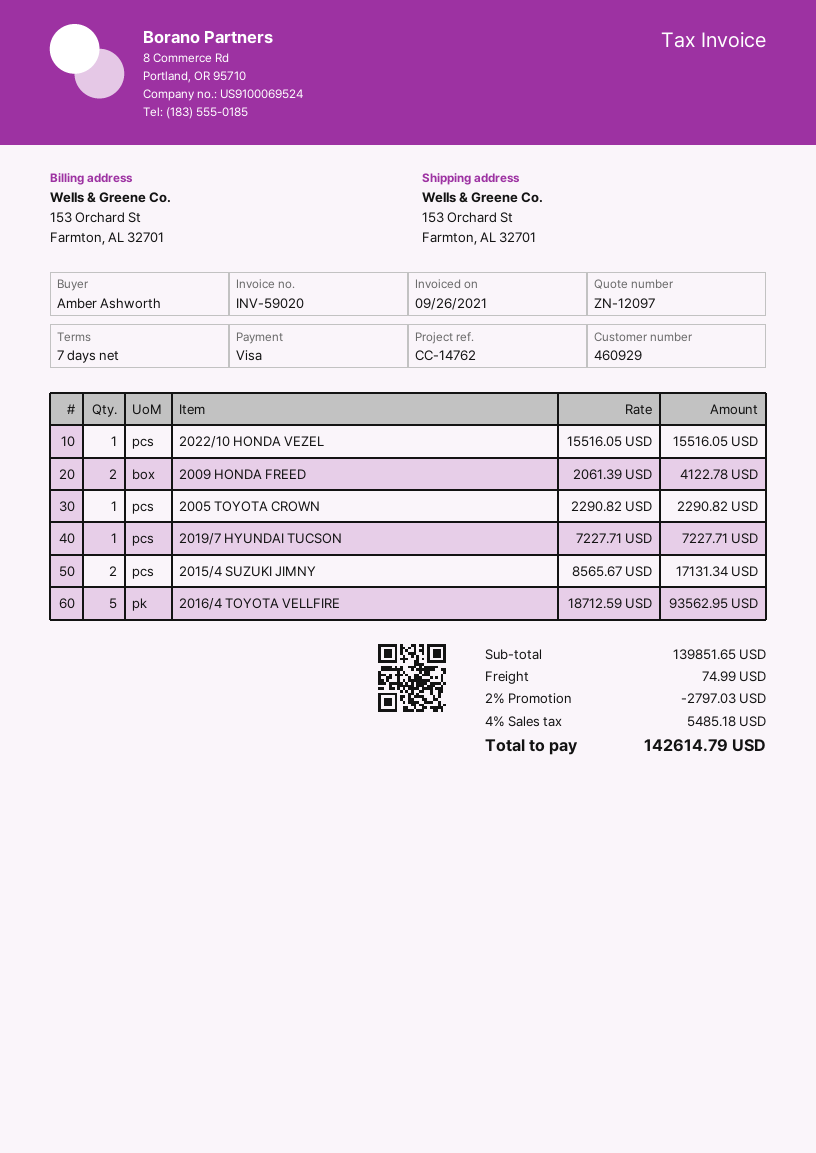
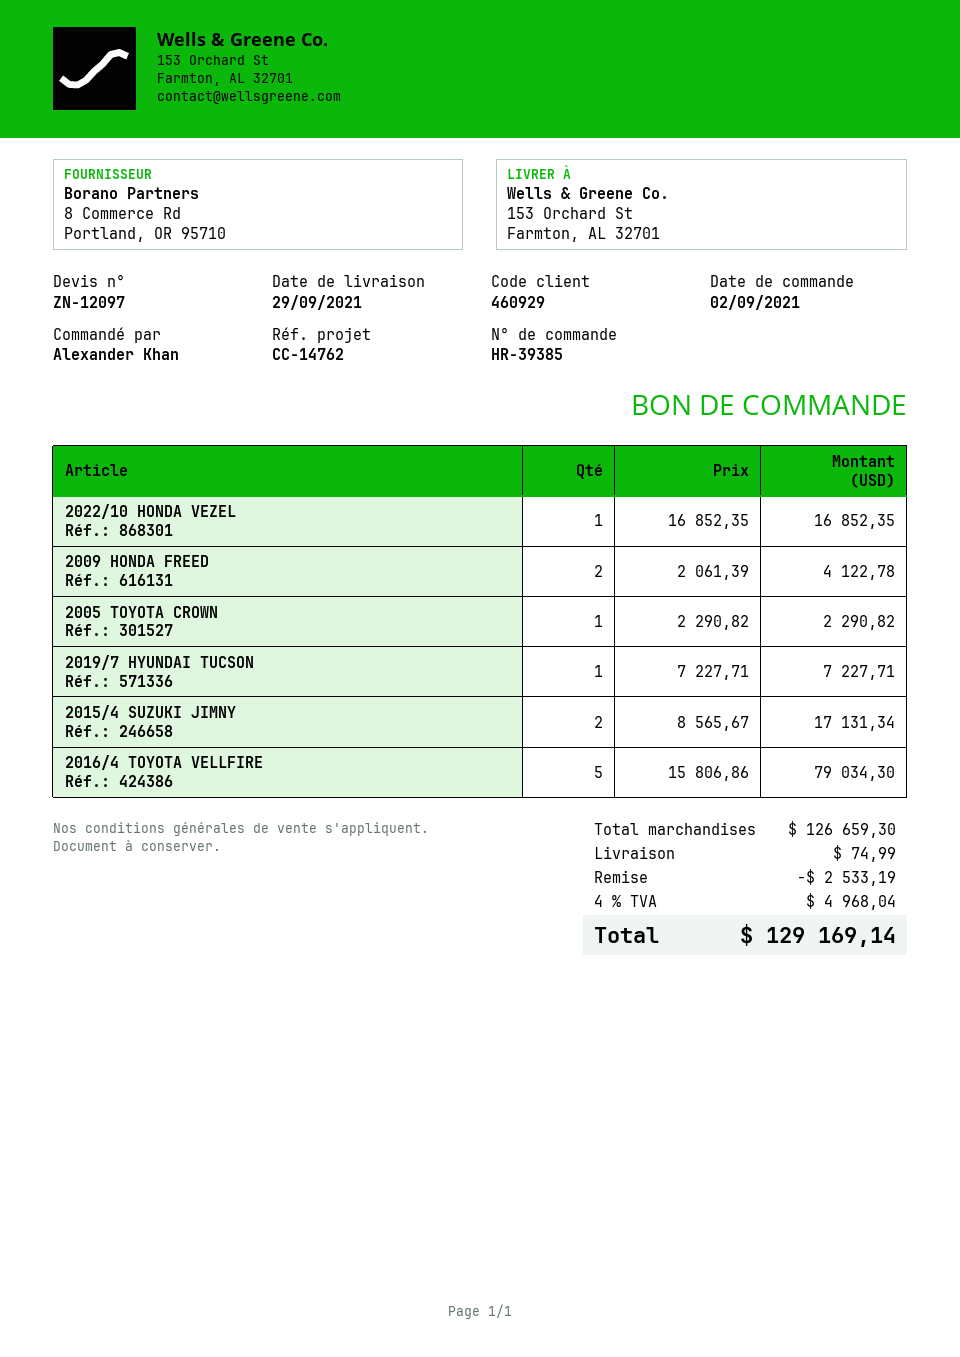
ordered by: Amber Ashworth -> Alexander Khan
2022/10 HONDA VEZEL: 1 x 15516.05 = 15516.05 -> 1 x 16852.35 = 16852.35
2016/4 TOYOTA VELLFIRE: 5 x 18712.59 = 93562.95 -> 5 x 15806.86 = 79034.30
subtotal: 139851.65 -> 126659.30
discount: 2797.03 -> 2533.19
tax: 4% = 5485.18 -> 4% = 4968.04
total: 142614.79 -> 129169.14

